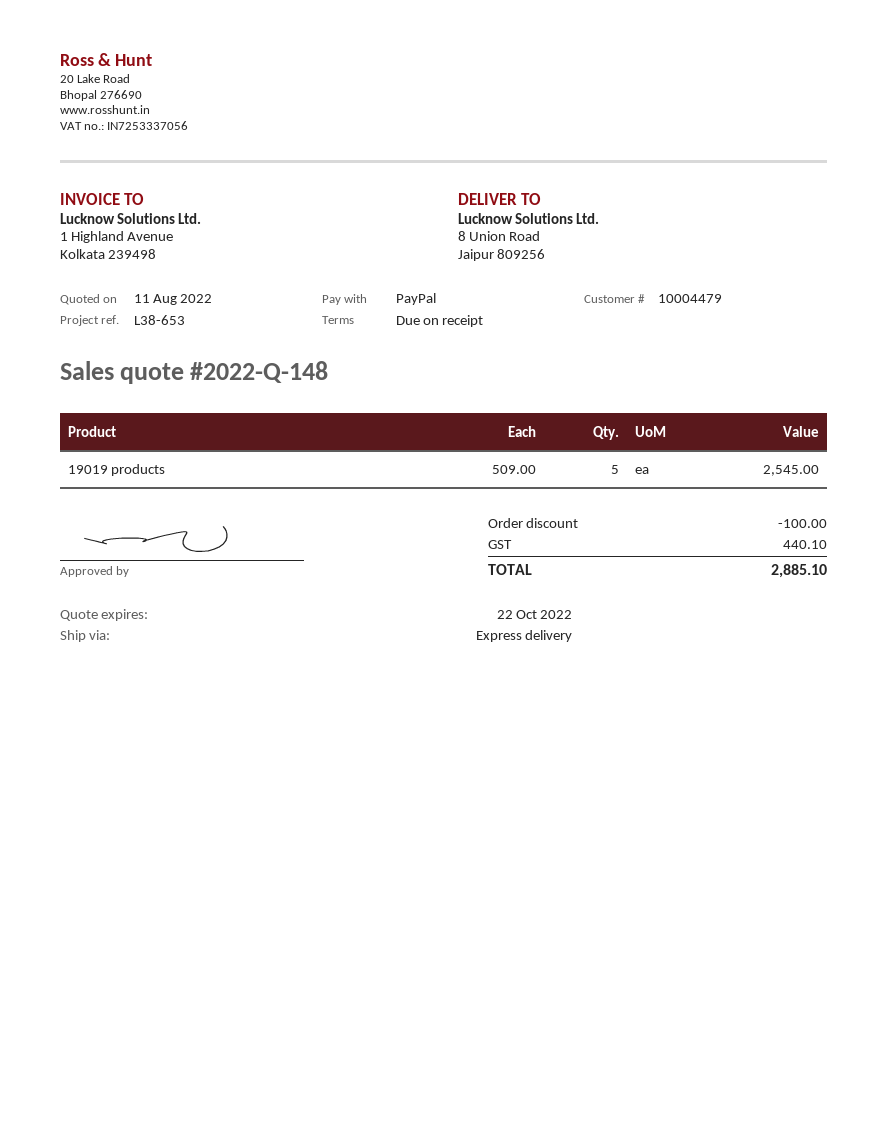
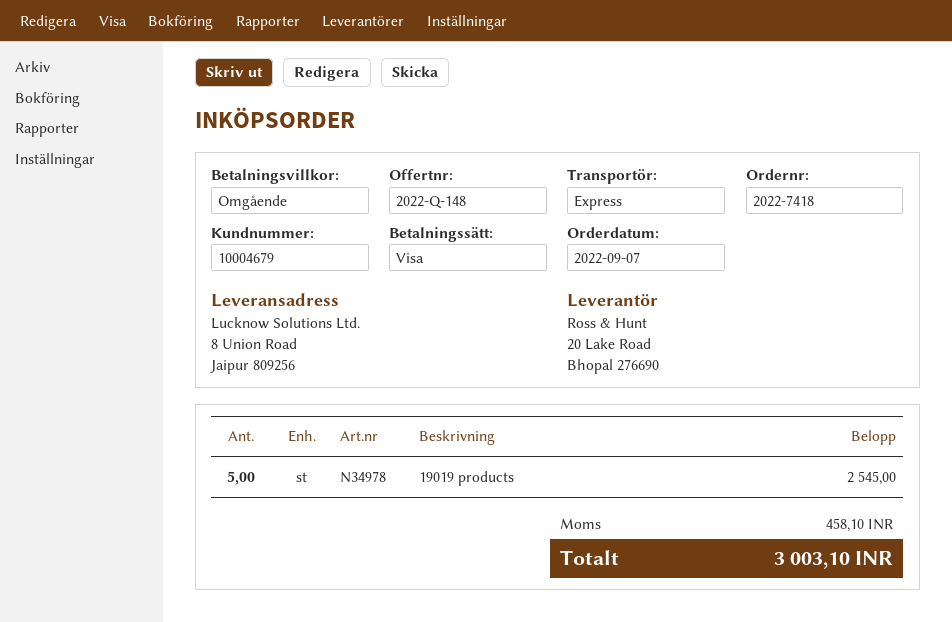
customer number: 10004479 -> 10004679
payment method: PayPal -> Visa
discount: 100.00 -> none
tax: 440.10 -> 458.10
total: 2885.10 -> 3003.10

